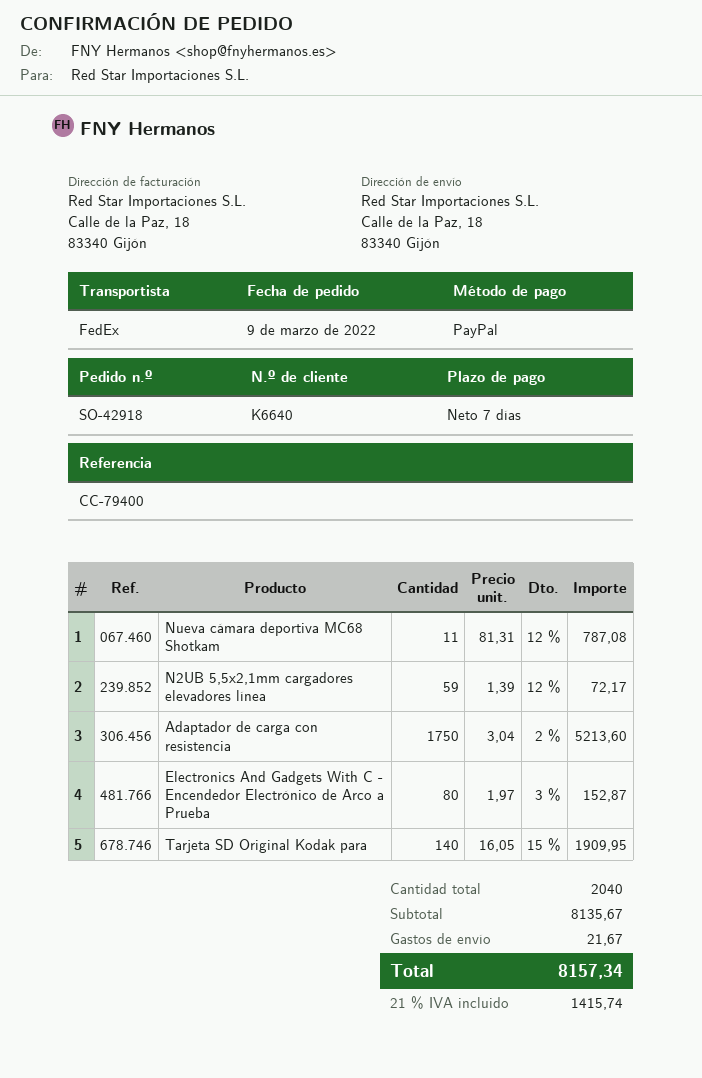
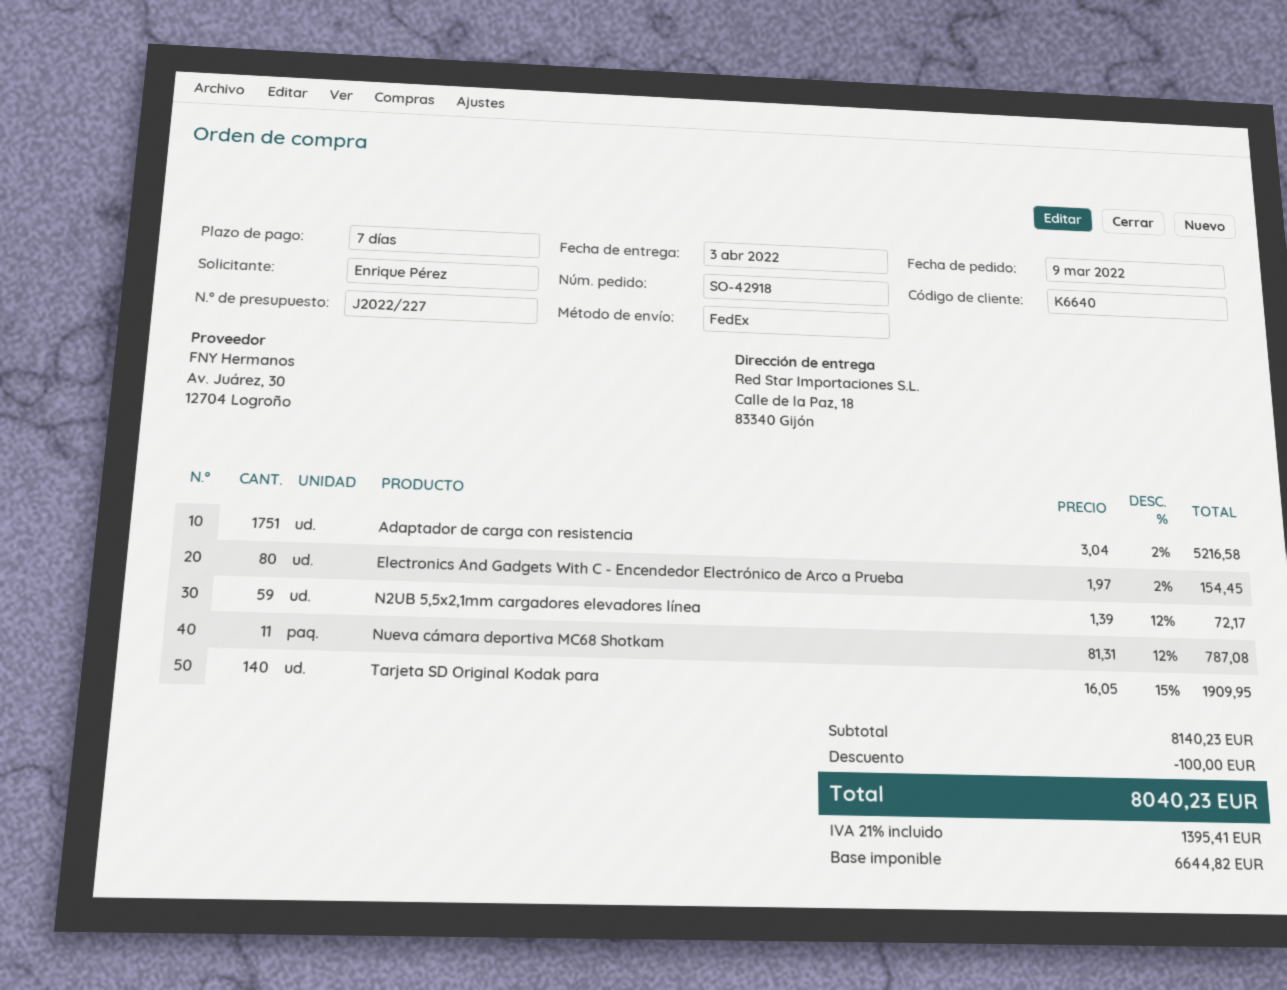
Adaptador de carga con resistencia: 1750 x 3.04 - 2% = 5213.60 -> 1751 x 3.04 - 2% = 5216.58
Electronics And Gadgets With C - Encendedor Electrónico de Arco a Prueba: 80 x 1.97 - 3% = 152.87 -> 80 x 1.97 - 2% = 154.45
subtotal: 8135.67 -> 8140.23
discount: none -> 100.00
shipping: 21.67 -> none
tax: 21% = 1415.74 -> 21% = 1395.41
total: 8157.34 -> 8040.23

